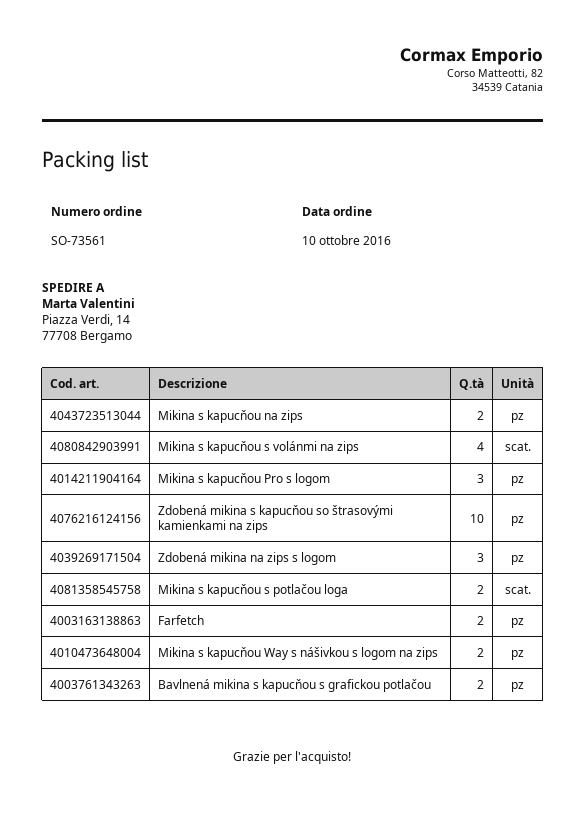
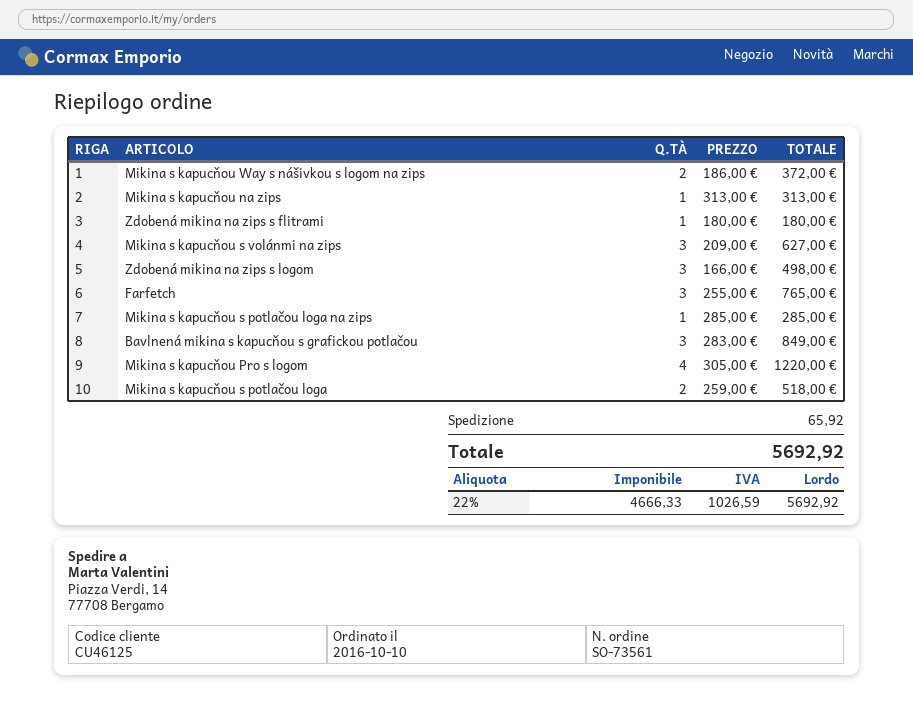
Mikina s kapucňou na zips: 2 -> 1
Mikina s kapucňou s volánmi na zips: 4 -> 3
Mikina s kapucňou Pro s logom: 3 -> 4
Zdobená mikina s kapucňou so štrasovými kamienkami na zips: 10 -> none
Farfetch: 2 -> 3
Bavlnená mikina s kapucňou s grafickou potlačou: 2 -> 3
Zdobená mikina na zips s flitrami: none -> 1
Mikina s kapucňou s potlačou loga na zips: none -> 1

